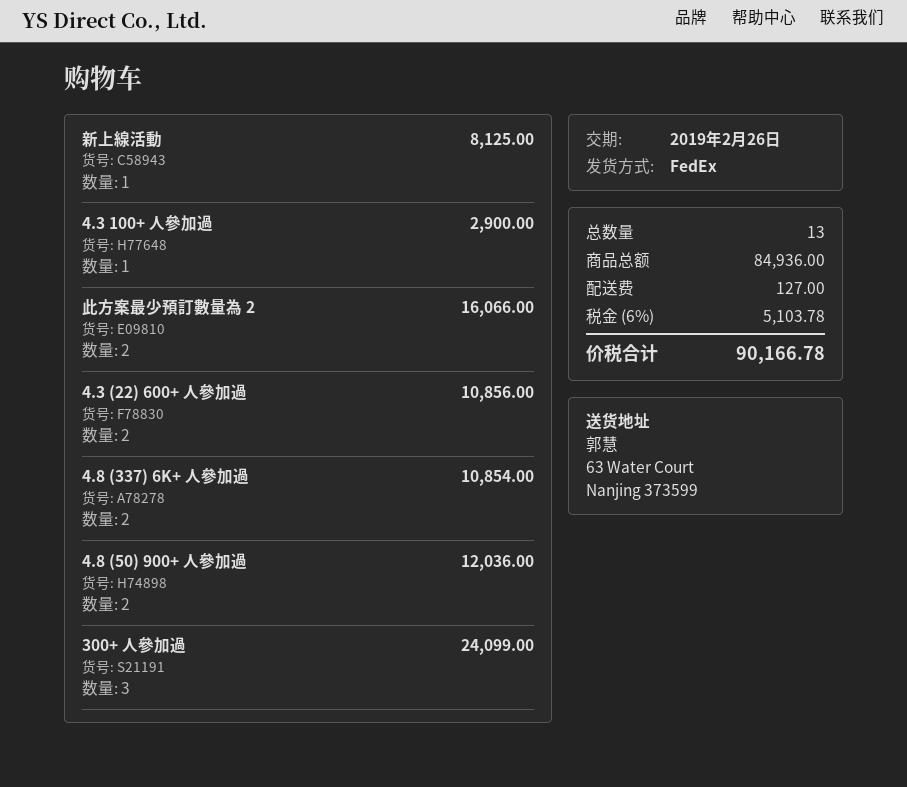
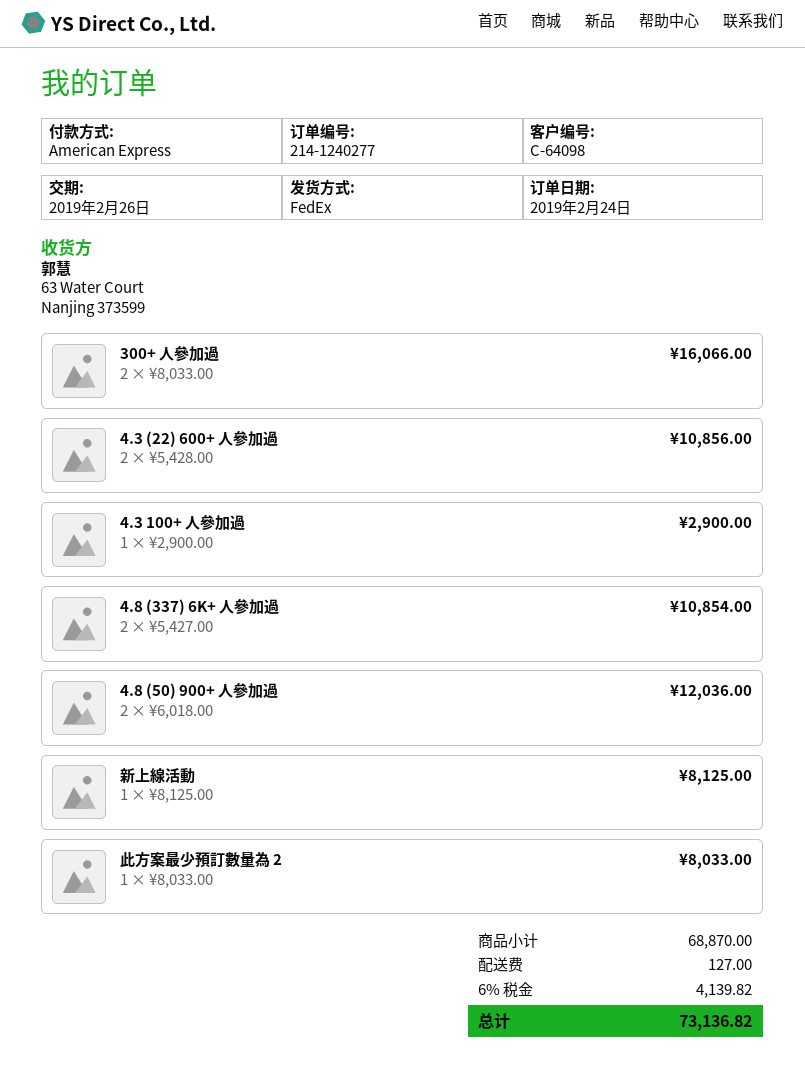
此方案最少預訂數量為 2: 2 for 16066.00 -> 1 for 8033.00
300+ 人參加過: 3 for 24099.00 -> 2 for 16066.00
subtotal: 84936.00 -> 68870.00
tax: 6% = 5103.78 -> 6% = 4139.82
total: 90166.78 -> 73136.82

